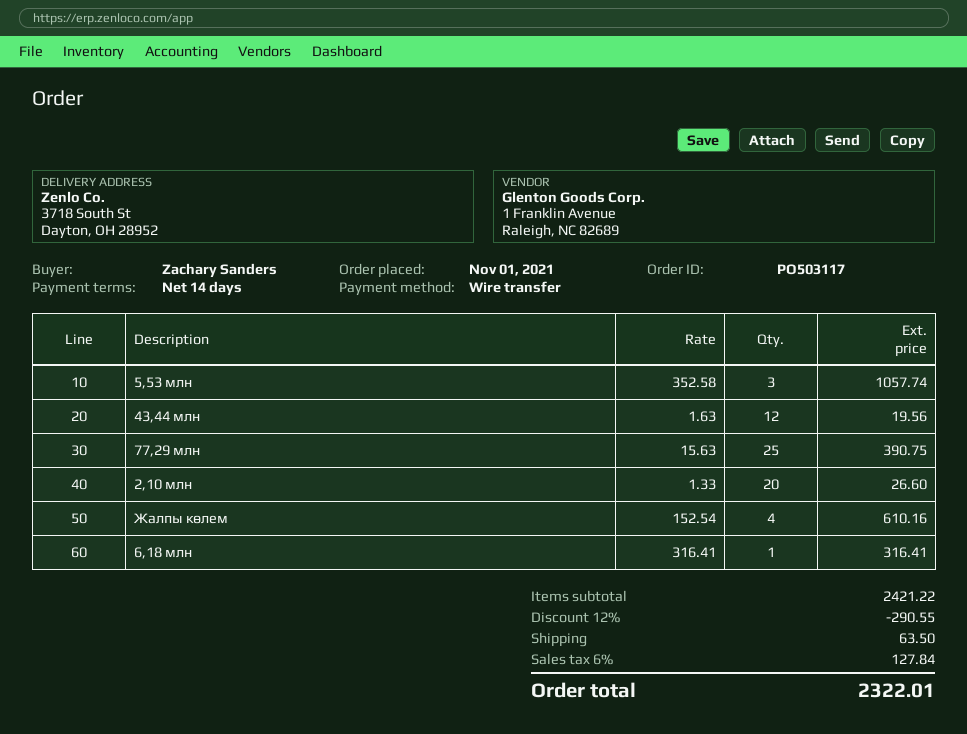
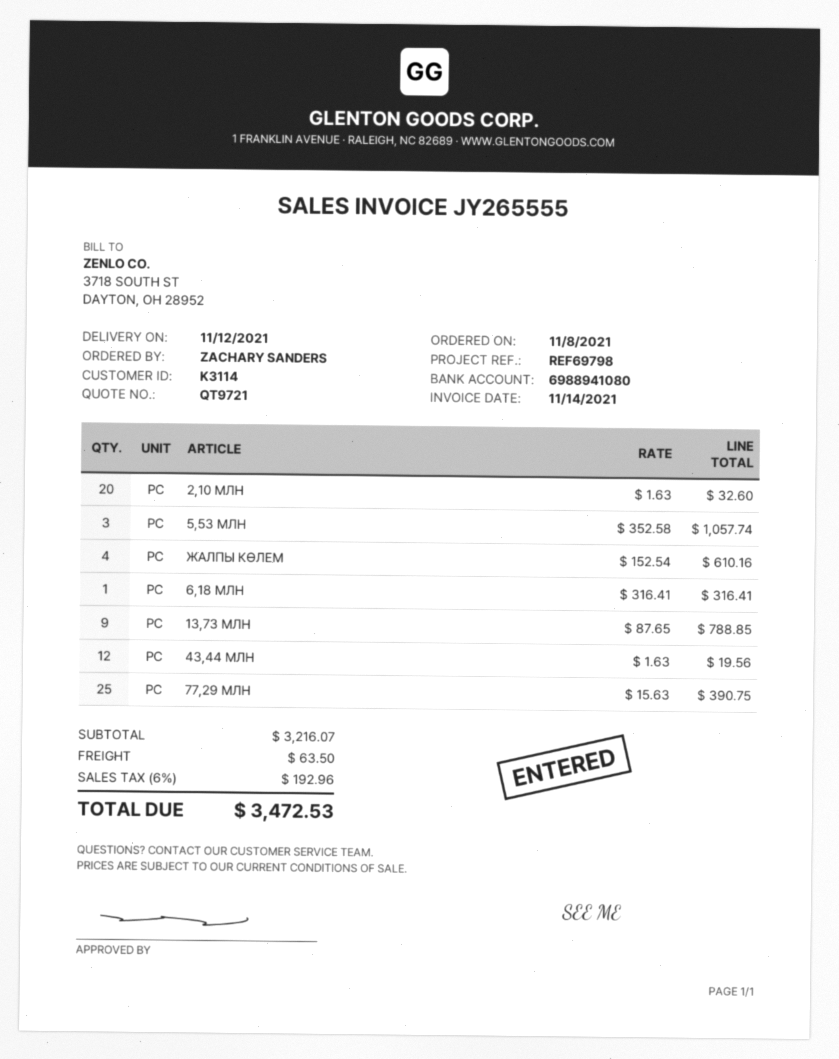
order date: 2021-11-01 -> 2021-11-08
2,10 млн: 20 x 1.33 = 26.60 -> 20 x 1.63 = 32.60
13,73 МЛН: none -> 9 x 87.65 = 788.85
subtotal: 2421.22 -> 3216.07
discount: 12% = 290.55 -> none
tax: 6% = 127.84 -> 6% = 192.96
total: 2322.01 -> 3472.53

